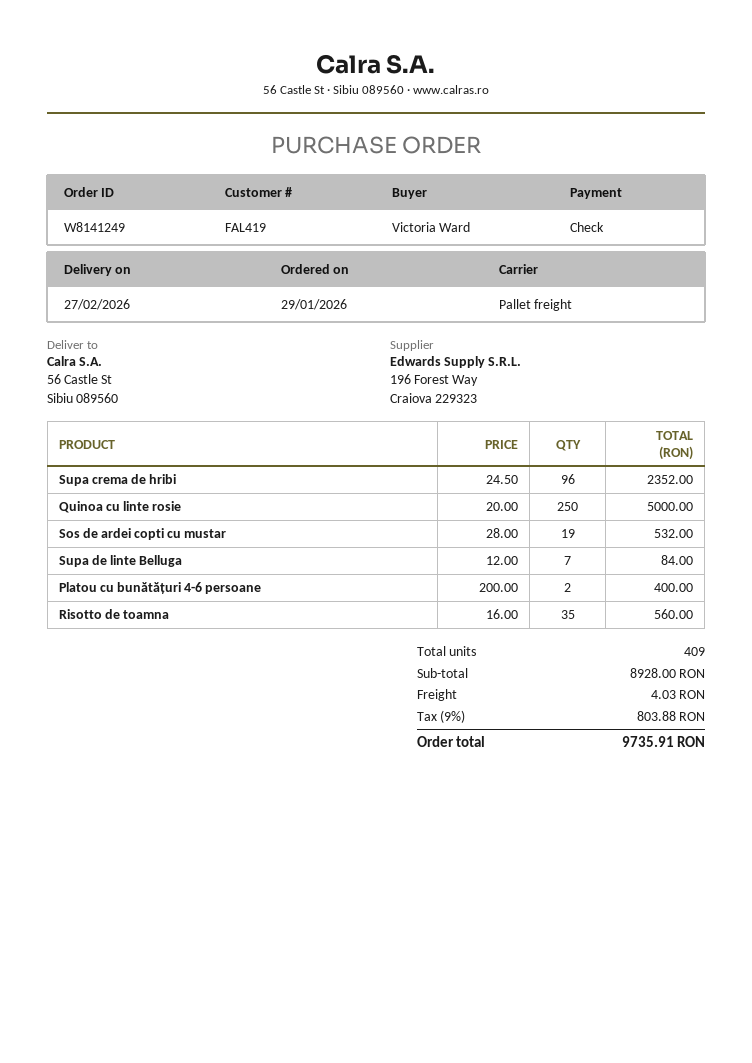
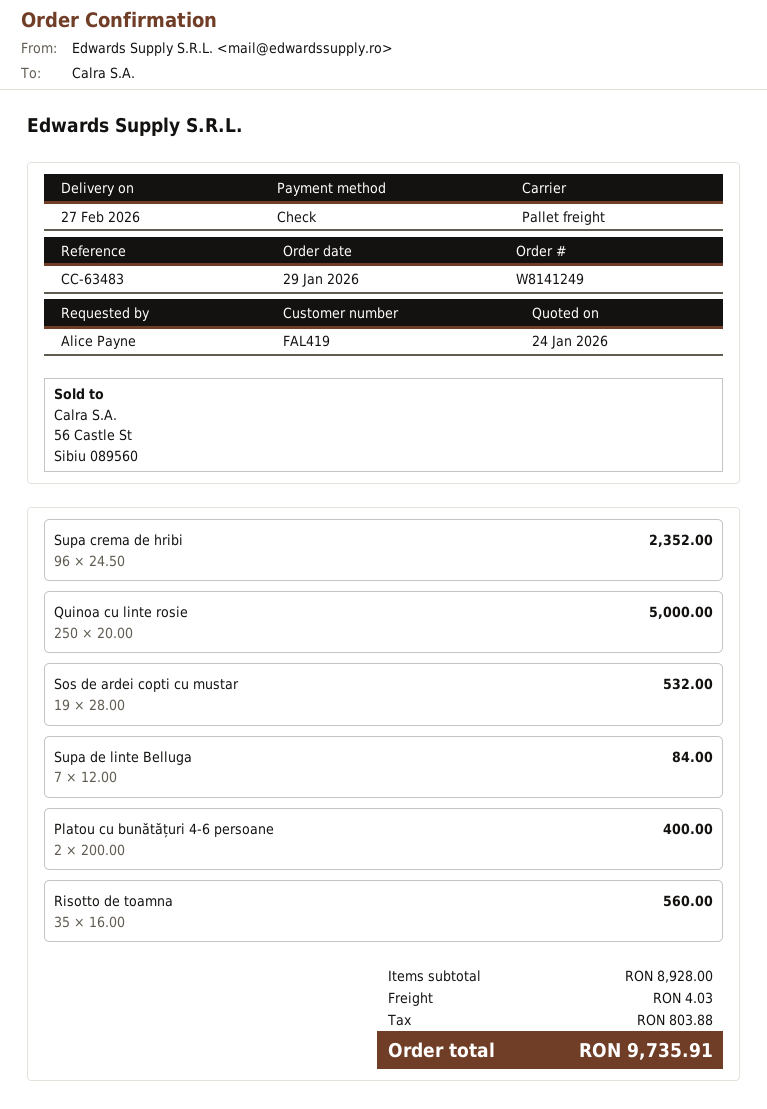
ordered by: Victoria Ward -> Alice Payne

